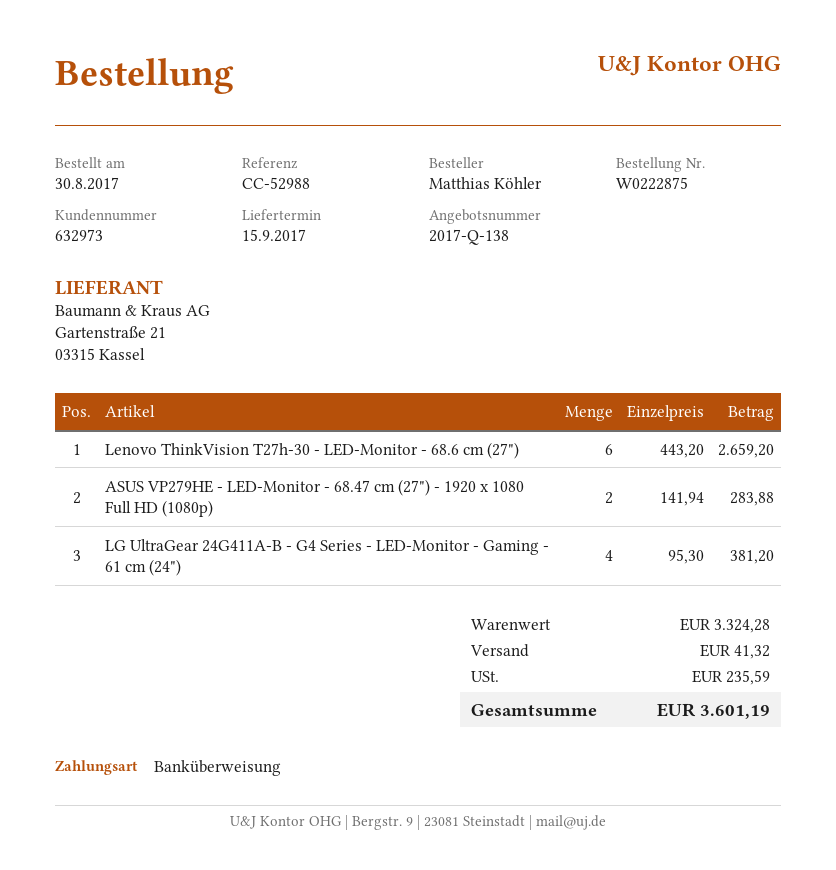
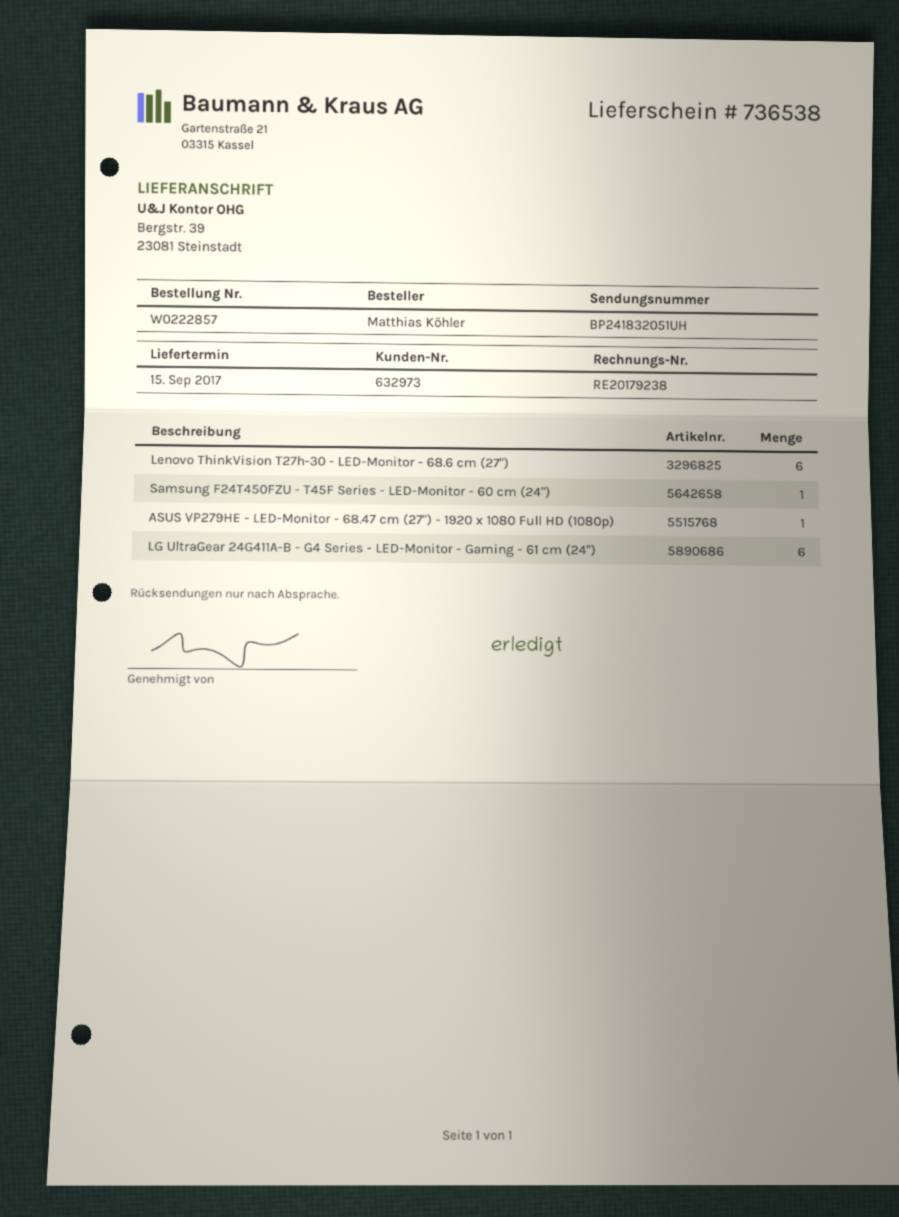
order number: W0222875 -> W0222857
ASUS VP279HE - LED-Monitor - 68.47 cm (27") - 1920 x 1080 Full HD (1080p): 2 -> 1
LG UltraGear 24G411A-B - G4 Series - LED-Monitor - Gaming - 61 cm (24"): 4 -> 6
Samsung F24T450FZU - T45F Series - LED-Monitor - 60 cm (24"): none -> 1

